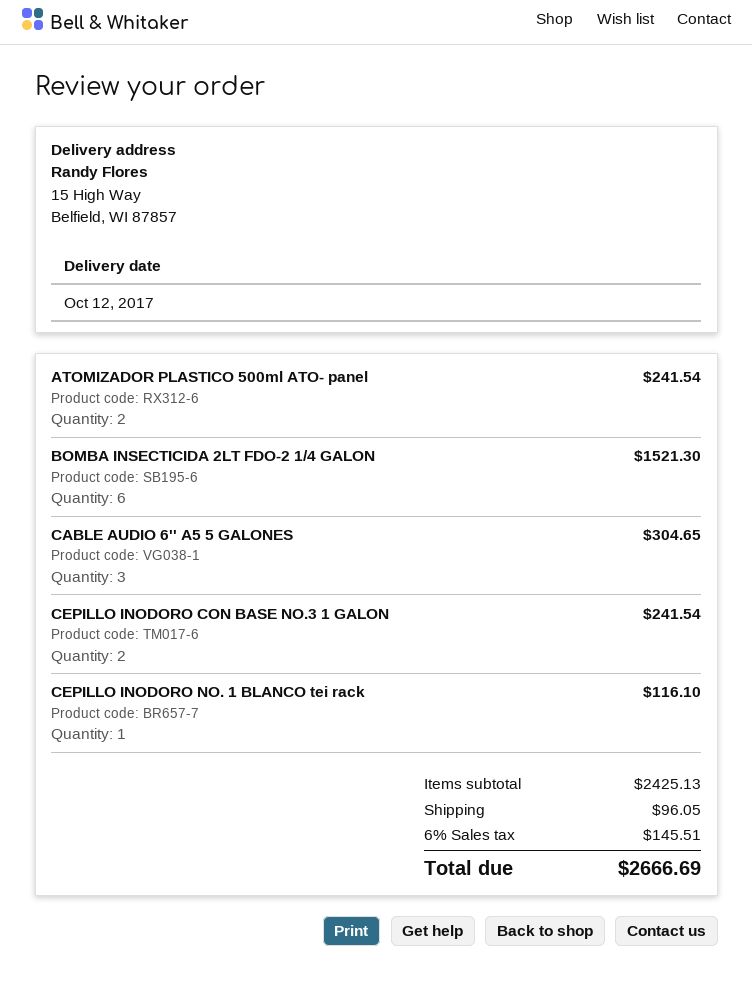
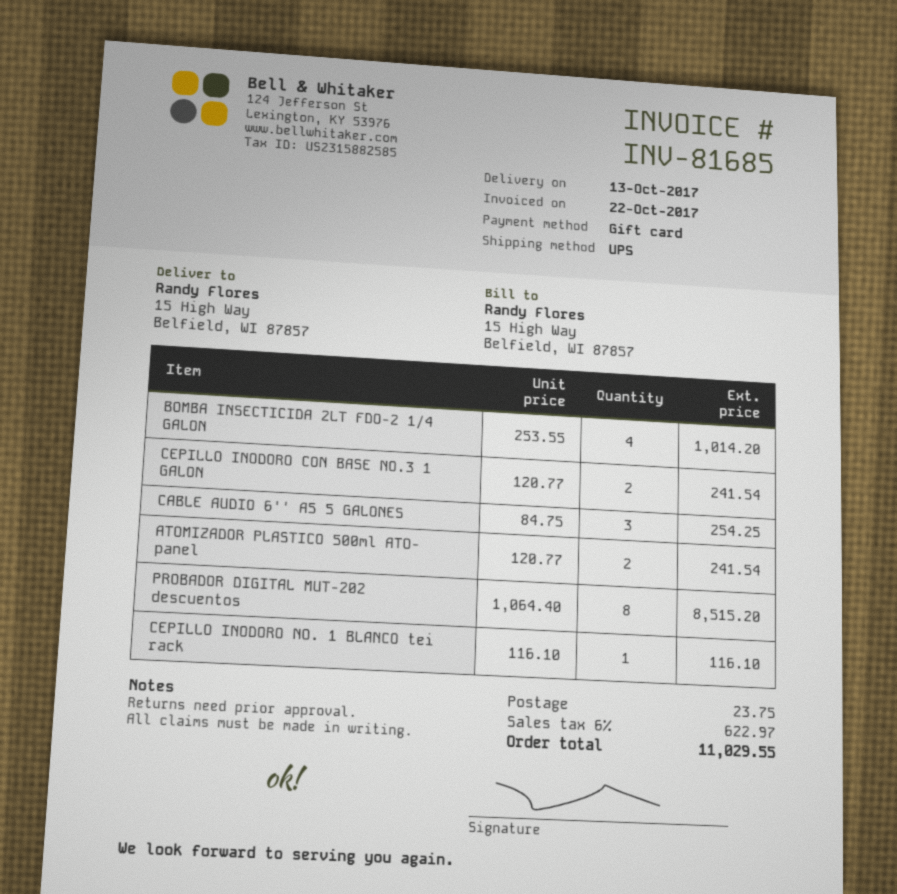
delivery date: 2017-10-12 -> 2017-10-13
BOMBA INSECTICIDA 2LT FDO-2 1/4 GALON: 6 for 1521.30 -> 4 for 1014.20
CABLE AUDIO 6'' A5 5 GALONES: 3 for 304.65 -> 3 for 254.25
PROBADOR DIGITAL MUT-202 descuentos: none -> 8 for 8515.20
shipping: 96.05 -> 23.75
tax: 6% = 145.51 -> 6% = 622.97
total: 2666.69 -> 11029.55

